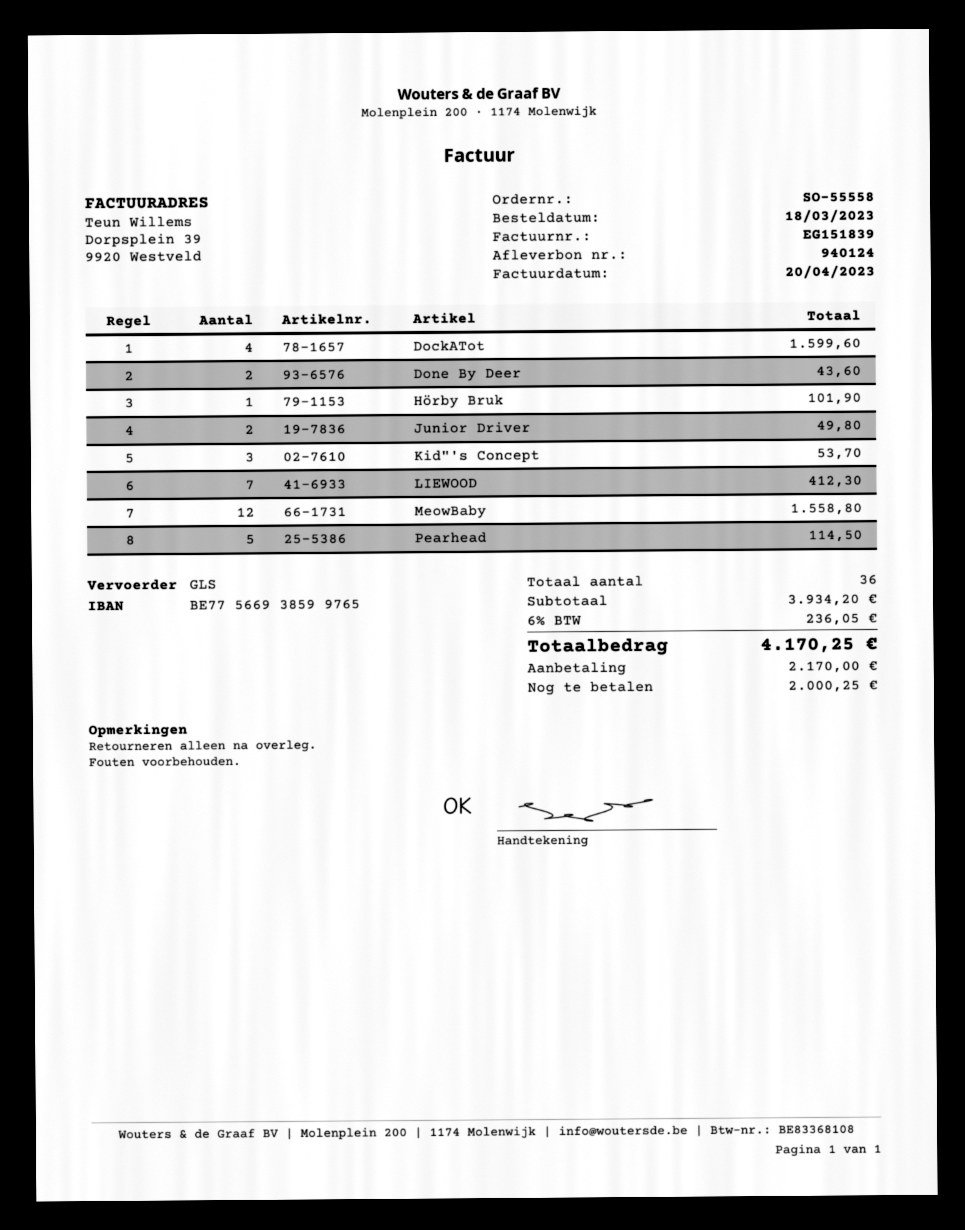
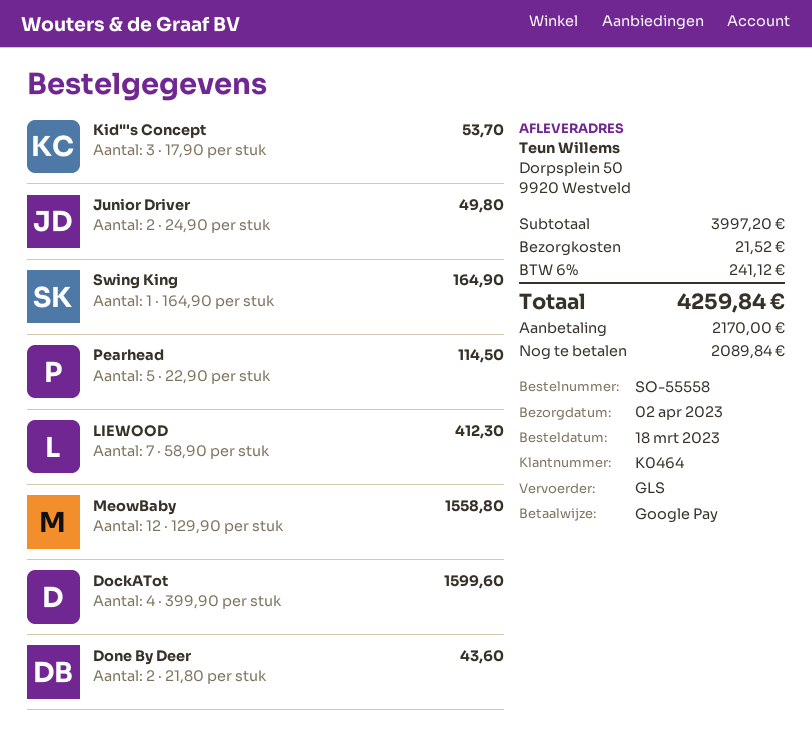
Hörby Bruk: 1 for 101.90 -> none
Swing King: none -> 1 for 164.90
subtotal: 3934.20 -> 3997.20
shipping: none -> 21.52
tax: 6% = 236.05 -> 6% = 241.12
total: 4170.25 -> 4259.84
balance: 2000.25 -> 2089.84

